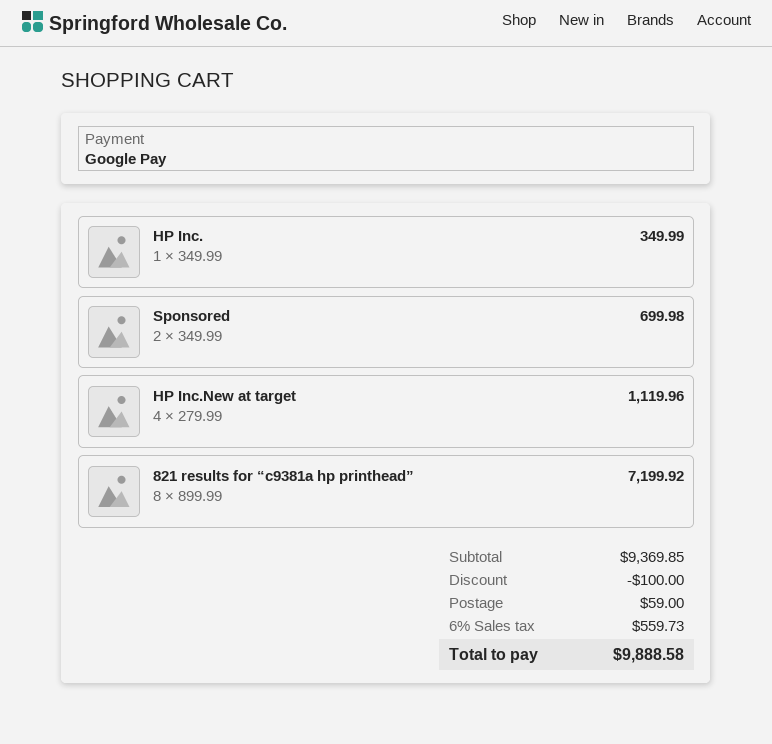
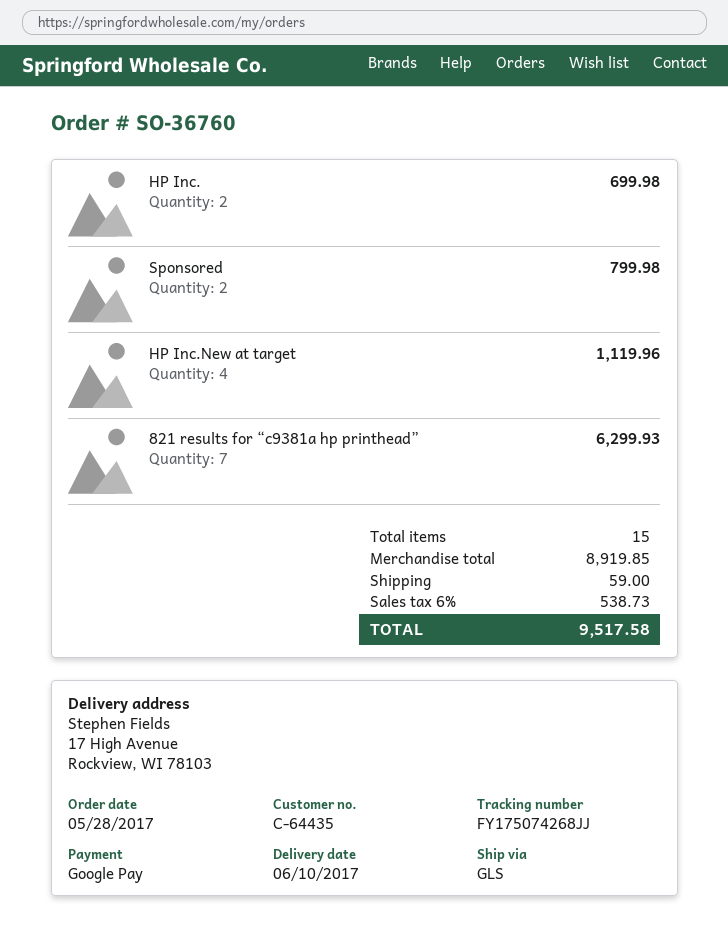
HP Inc.: 1 for 349.99 -> 2 for 699.98
Sponsored: 2 for 699.98 -> 2 for 799.98
821 results for “c9381a hp printhead”: 8 for 7199.92 -> 7 for 6299.93
subtotal: 9369.85 -> 8919.85
discount: 100.00 -> none
tax: 6% = 559.73 -> 6% = 538.73
total: 9888.58 -> 9517.58

